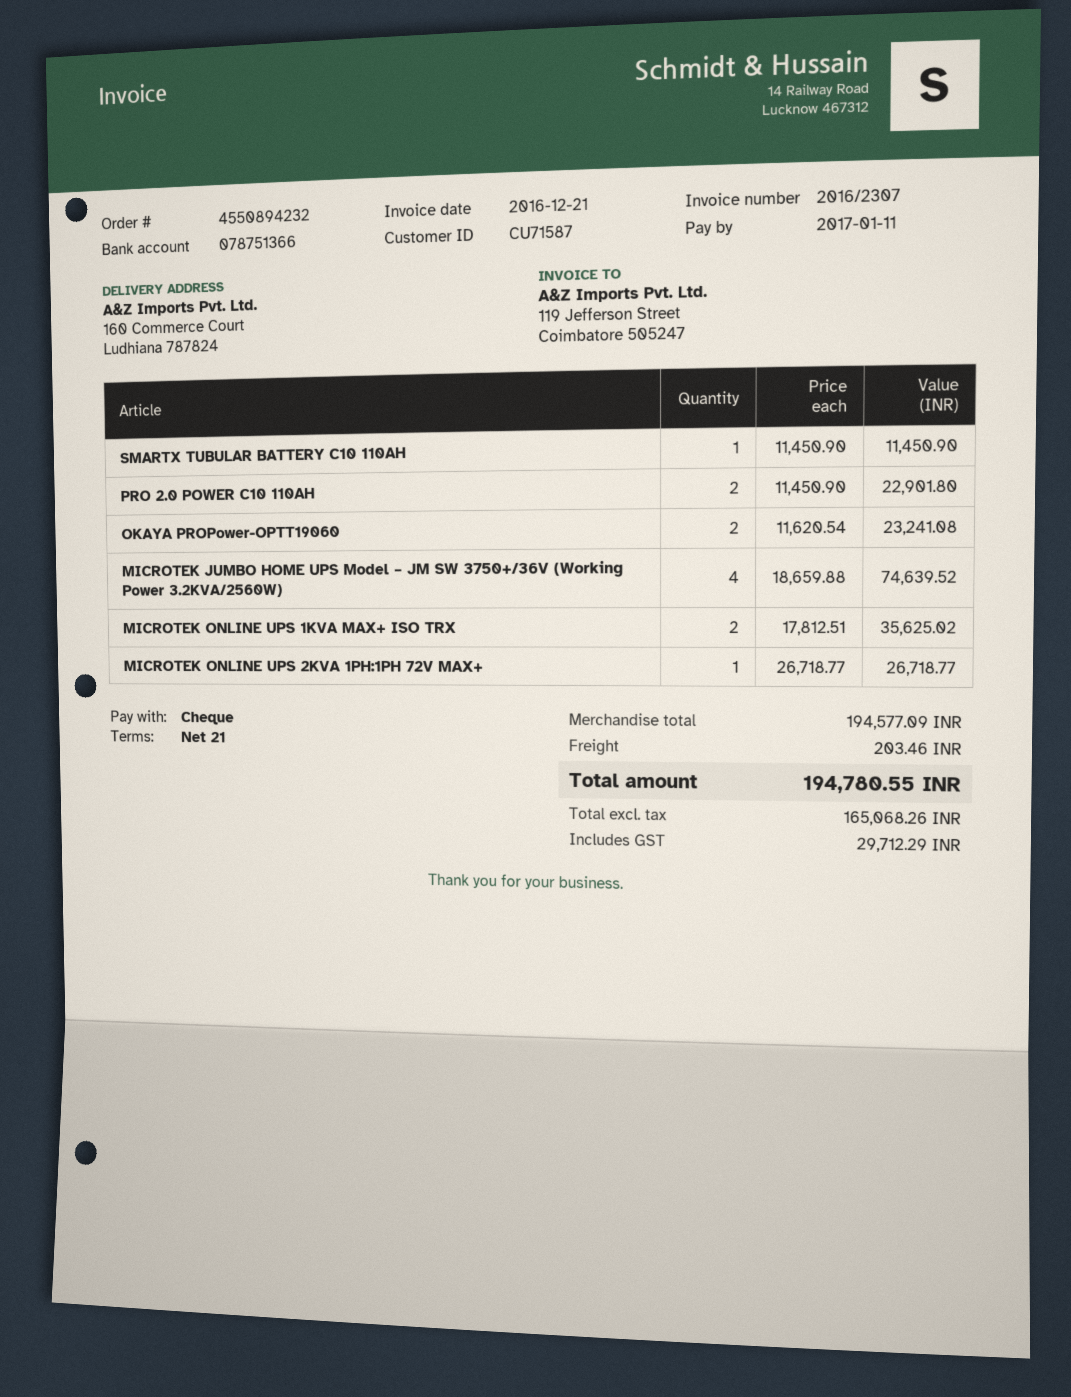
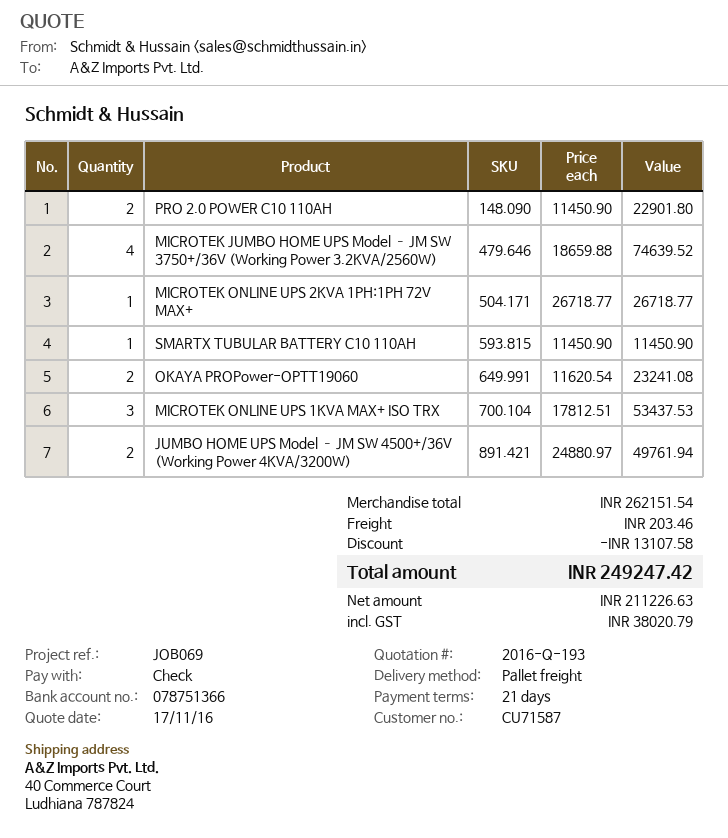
ship to: 160 Commerce Court, Ludhiana 787824 -> 40 Commerce Court, Ludhiana 787824
MICROTEK ONLINE UPS 1KVA MAX+ ISO TRX: 2 x 17812.51 = 35625.02 -> 3 x 17812.51 = 53437.53
JUMBO HOME UPS Model – JM SW 4500+/36V (Working Power 4KVA/3200W): none -> 2 x 24880.97 = 49761.94
subtotal: 194577.09 -> 262151.54
discount: none -> 13107.58
net: 165068.26 -> 211226.63
tax: 29712.29 -> 38020.79
total: 194780.55 -> 249247.42

